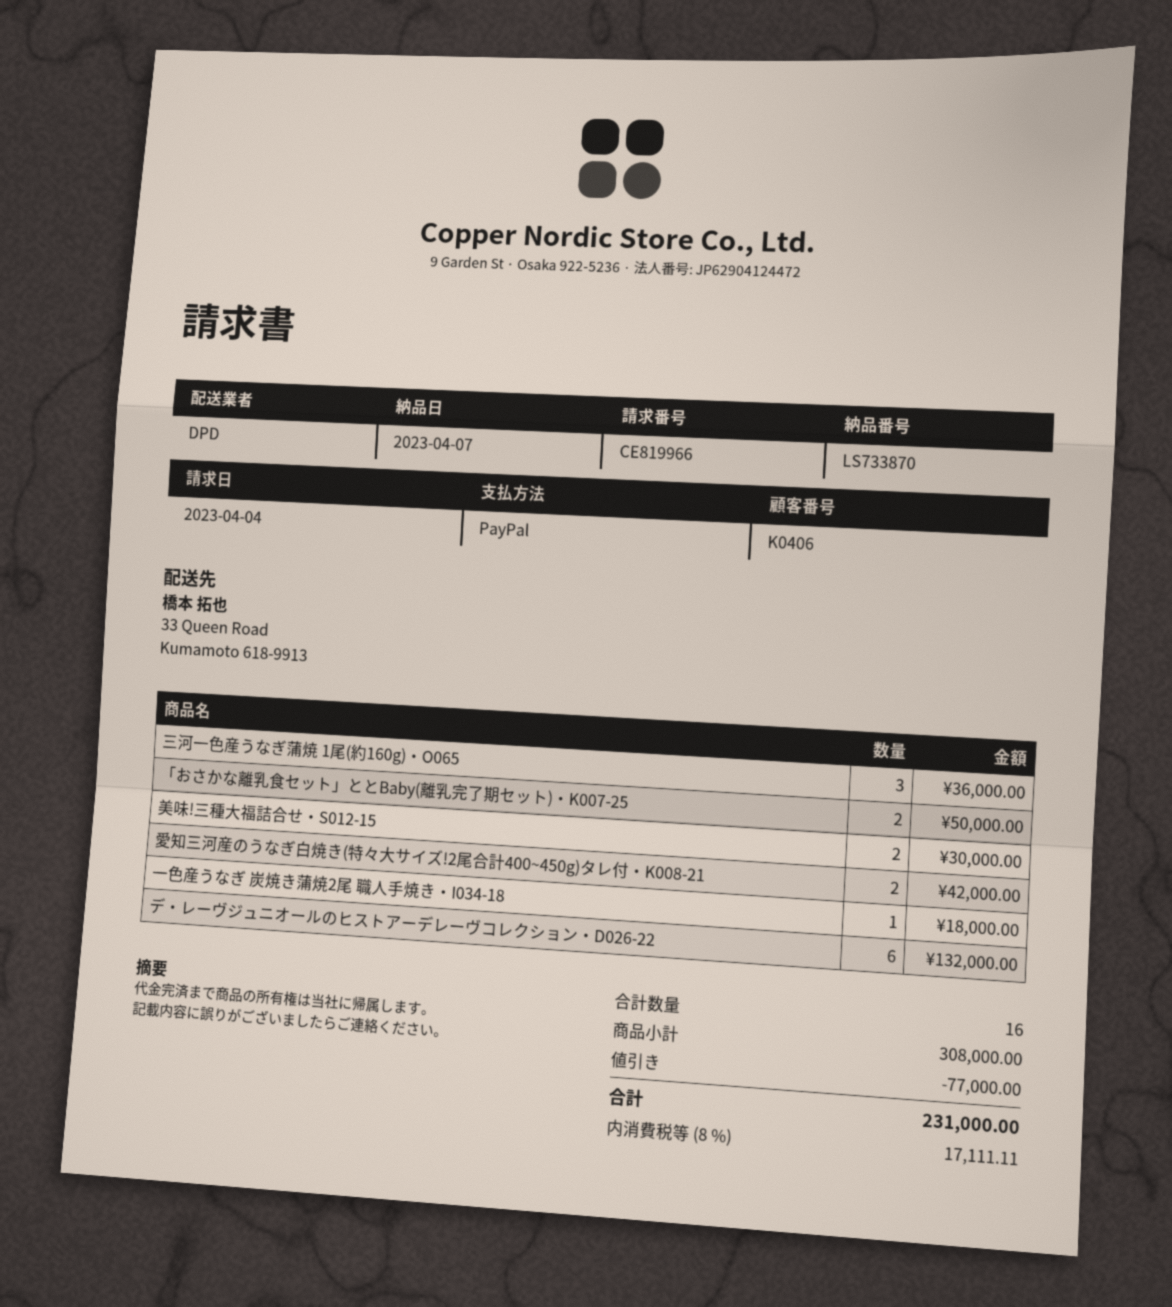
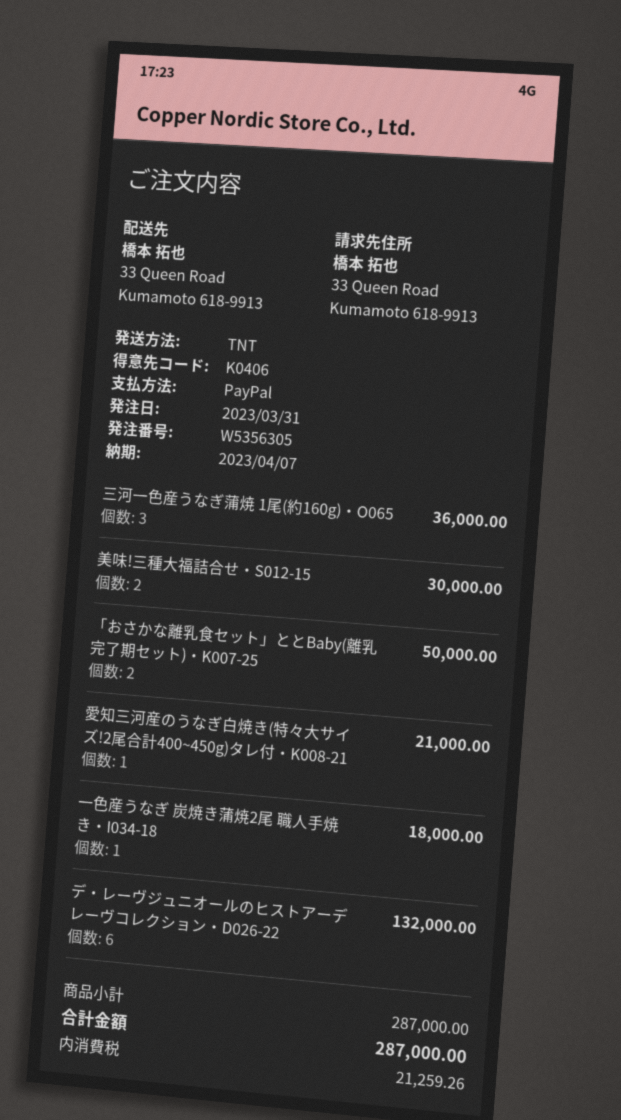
shipping method: DPD -> TNT
愛知三河産のうなぎ白焼き(特々大サイズ!2尾合計400~450g)タレ付・K008-21: 2 for 42000.00 -> 1 for 21000.00
subtotal: 308000.00 -> 287000.00
discount: 77000.00 -> none
tax: 17111.11 -> 21259.26
total: 231000.00 -> 287000.00

